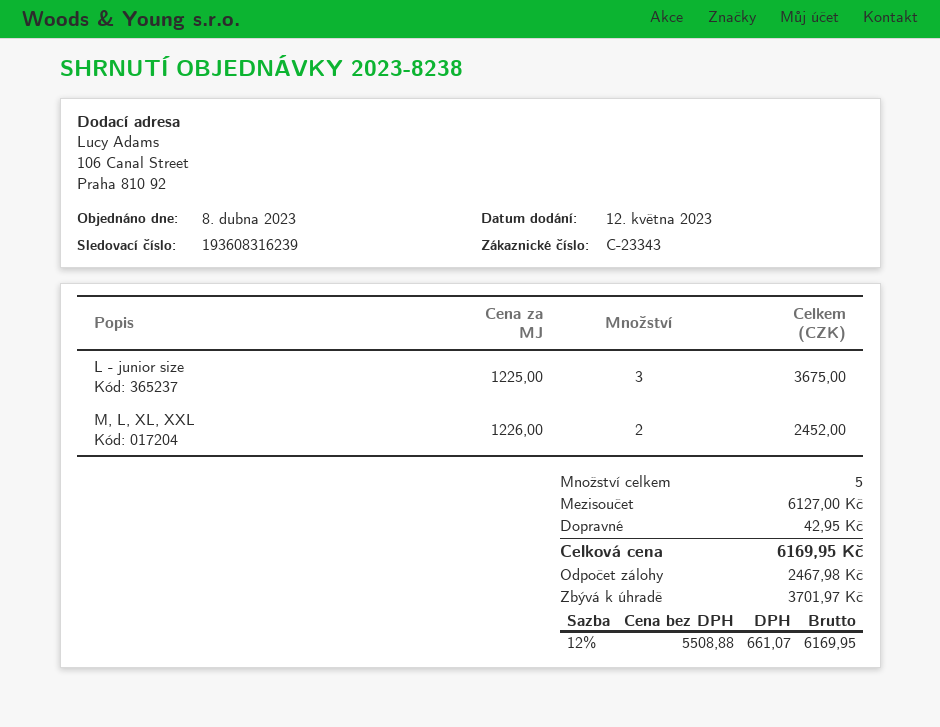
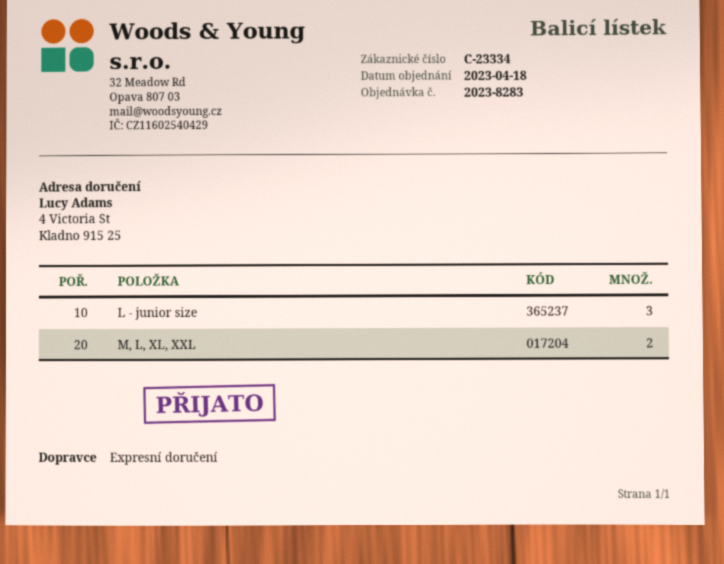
order number: 2023-8238 -> 2023-8283
order date: 2023-04-08 -> 2023-04-18
customer number: C-23343 -> C-23334
ship to: 106 Canal Street, Praha 810 92 -> 4 Victoria St, Kladno 915 25

